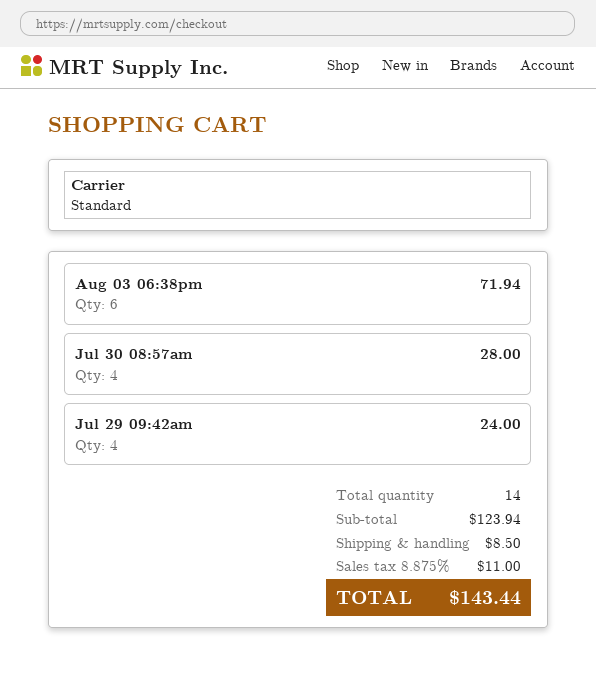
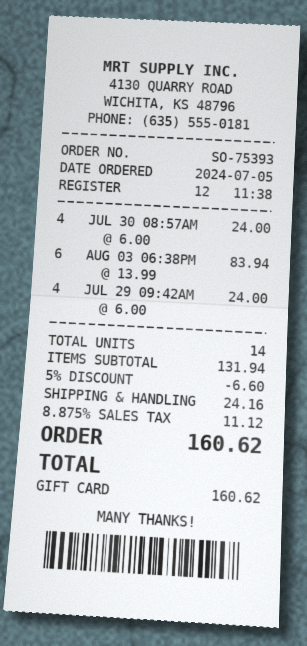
Aug 03 06:38pm: 6 for 71.94 -> 6 for 83.94
Jul 30 08:57am: 4 for 28.00 -> 4 for 24.00
subtotal: 123.94 -> 131.94
discount: none -> 5% = 6.60
shipping: 8.50 -> 24.16
tax: 8.875% = 11.00 -> 8.875% = 11.12
total: 143.44 -> 160.62

